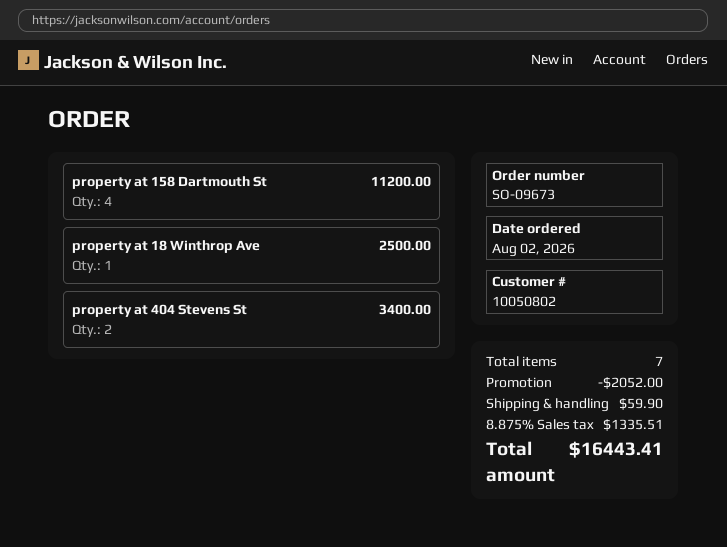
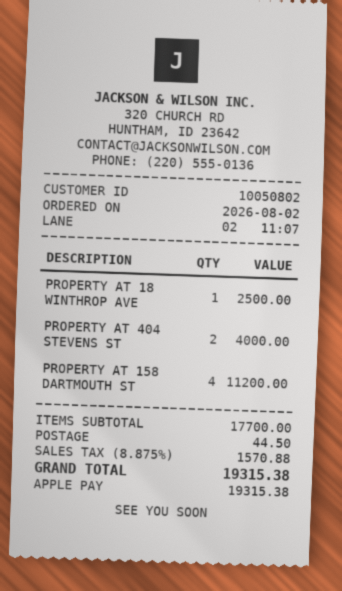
property at 404 Stevens St: 2 for 3400.00 -> 2 for 4000.00
discount: 2052.00 -> none
shipping: 59.90 -> 44.50
tax: 8.875% = 1335.51 -> 8.875% = 1570.88
total: 16443.41 -> 19315.38

